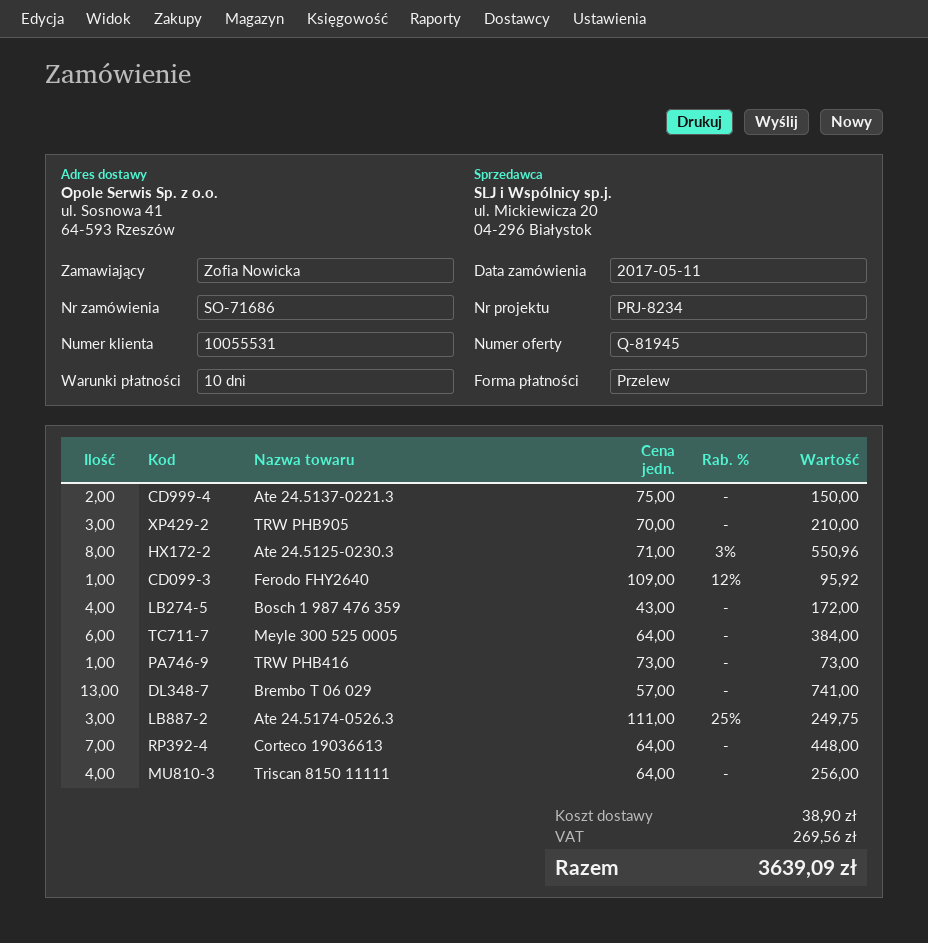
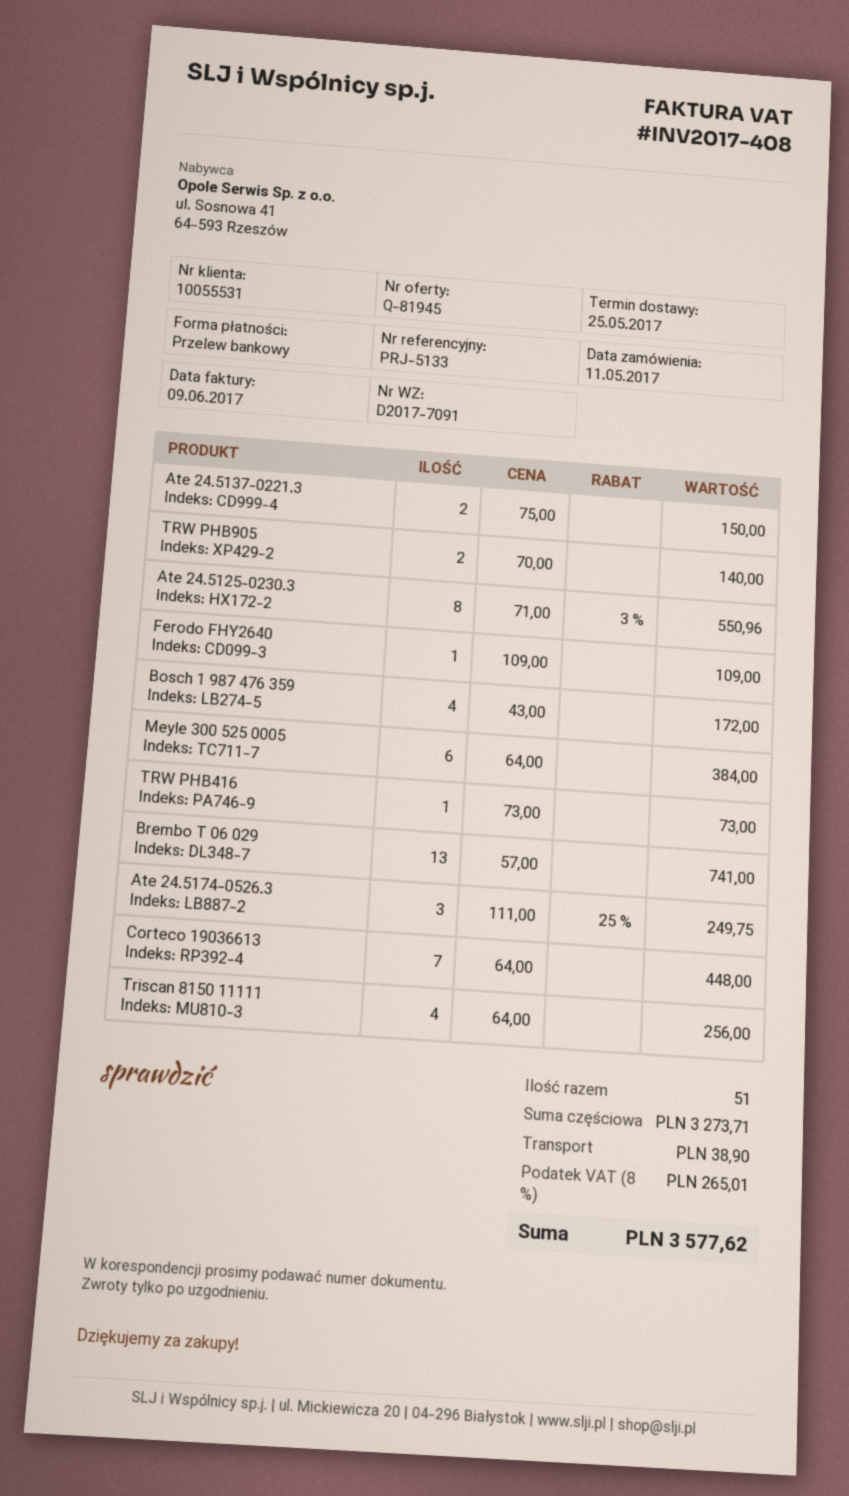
reference: PRJ-8234 -> PRJ-5133
TRW PHB905: 3 x 70.00 = 210.00 -> 2 x 70.00 = 140.00
Ferodo FHY2640: 1 x 109.00 - 12% = 95.92 -> 1 x 109.00 = 109.00
tax: 269.56 -> 265.01
total: 3639.09 -> 3577.62

